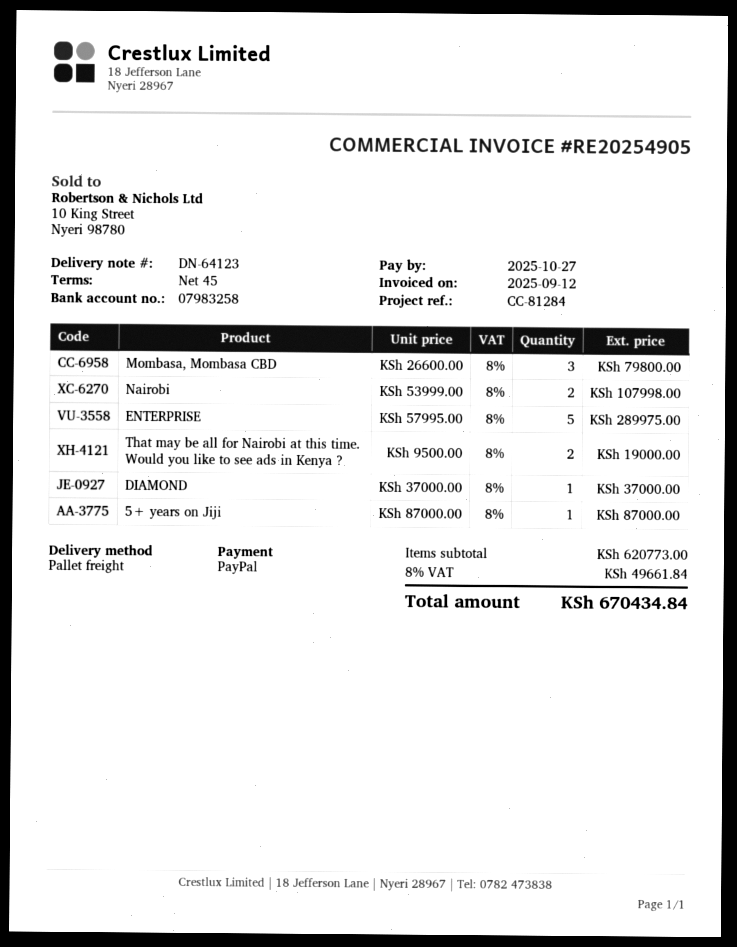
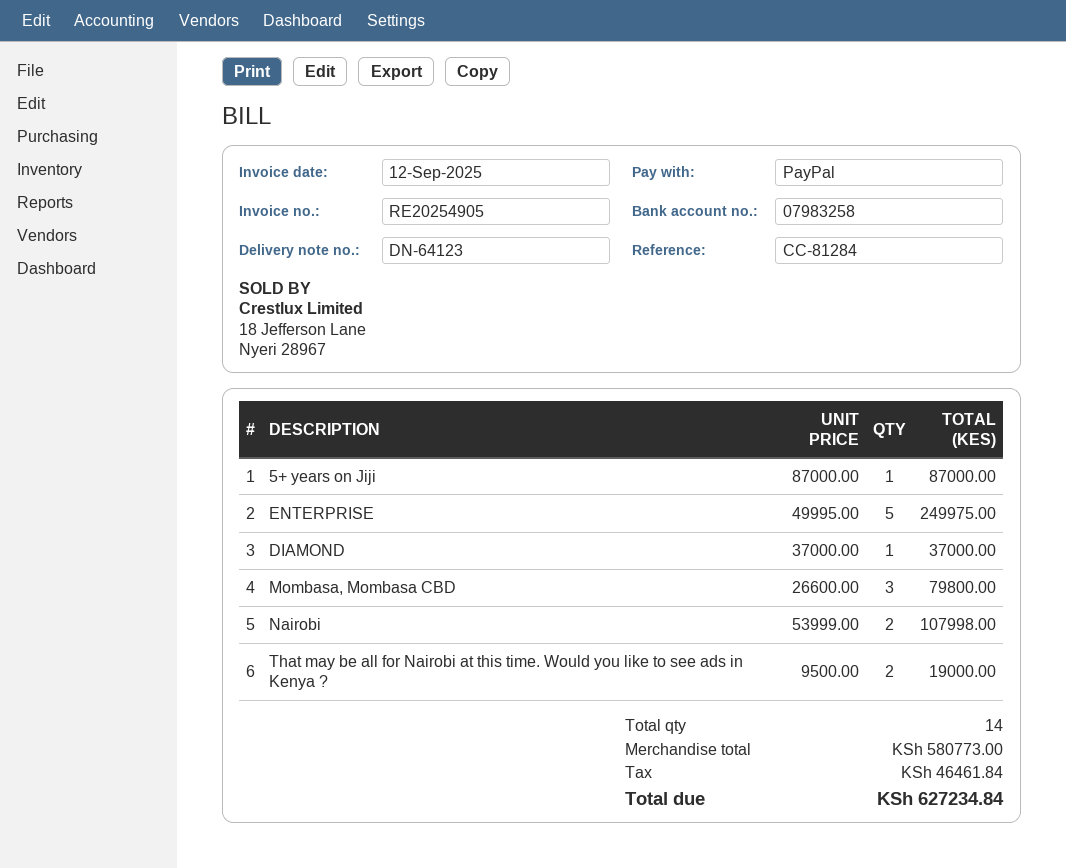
ENTERPRISE: 5 x 57995.00 = 289975.00 -> 5 x 49995.00 = 249975.00
subtotal: 620773.00 -> 580773.00
tax: 49661.84 -> 46461.84
total: 670434.84 -> 627234.84

